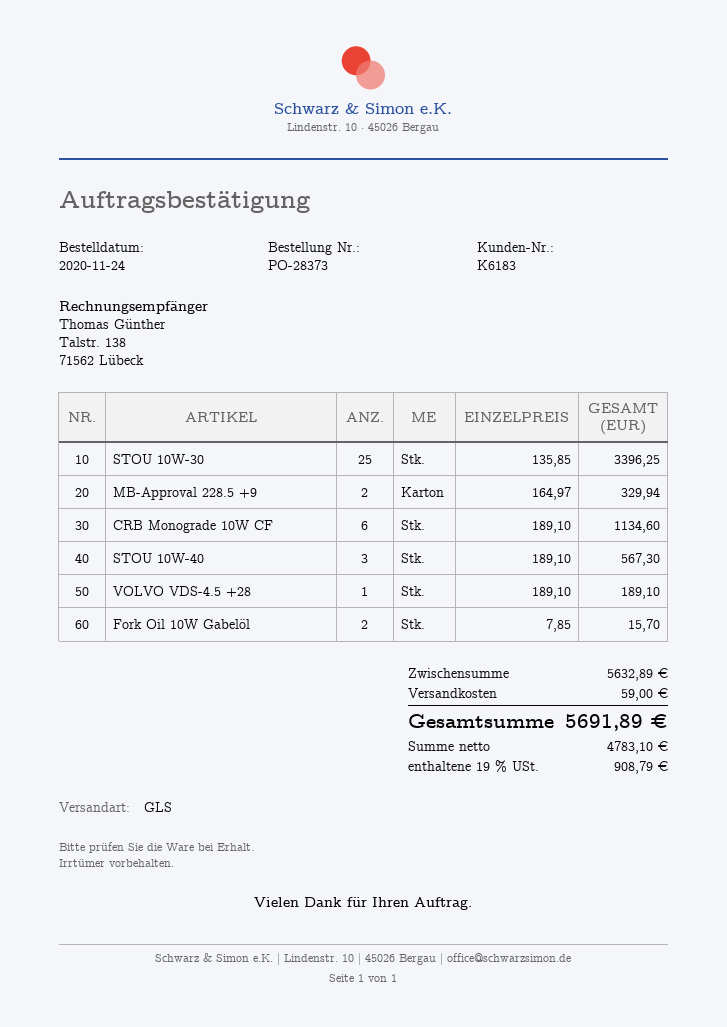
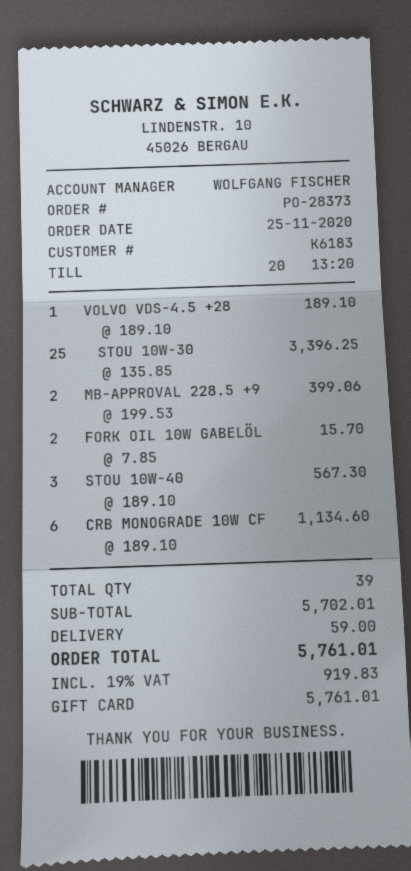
order date: 2020-11-24 -> 2020-11-25
MB-Approval 228.5 +9: 2 x 164.97 = 329.94 -> 2 x 199.53 = 399.06
subtotal: 5632.89 -> 5702.01
tax: 19% = 908.79 -> 19% = 919.83
total: 5691.89 -> 5761.01

